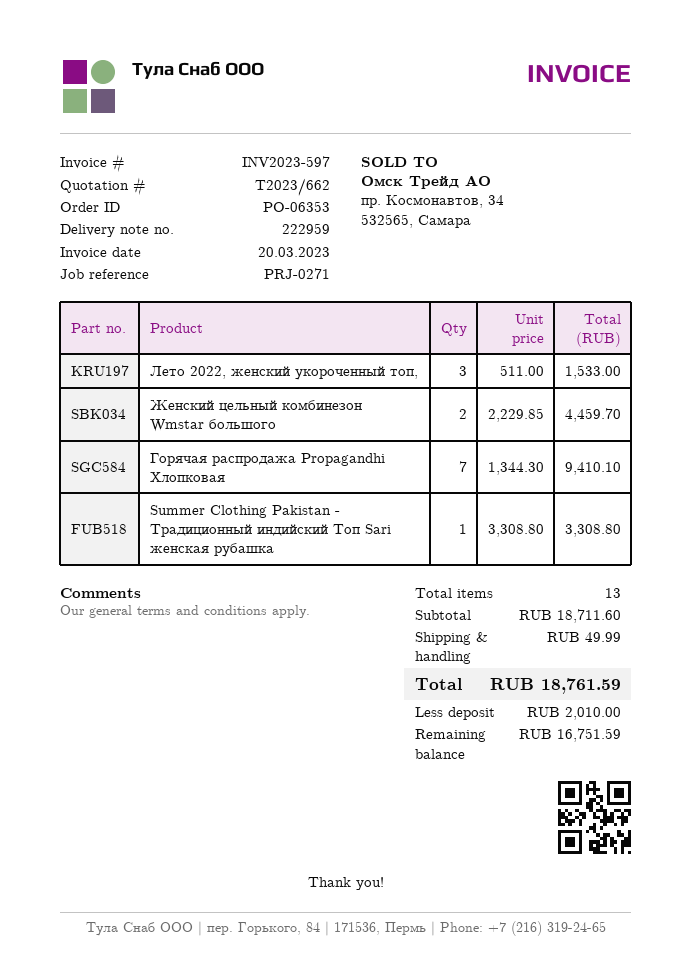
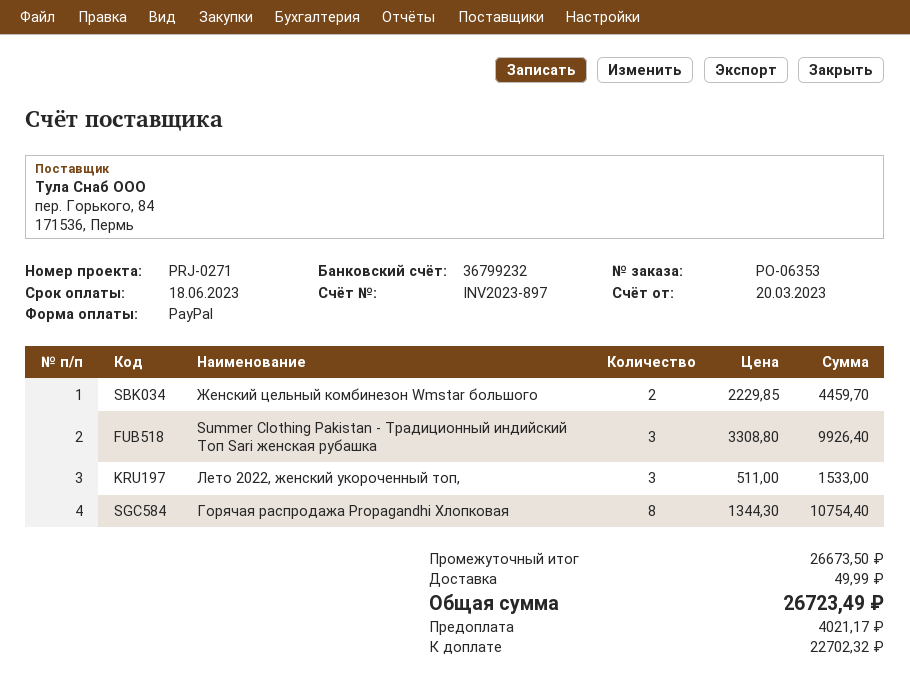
invoice number: INV2023-597 -> INV2023-897
Горячая распродажа Propagandhi Хлопковая: 7 x 1344.30 = 9410.10 -> 8 x 1344.30 = 10754.40
Summer Clothing Pakistan - Традиционный индийский Топ Sari женская рубашка: 1 x 3308.80 = 3308.80 -> 3 x 3308.80 = 9926.40
subtotal: 18711.60 -> 26673.50
total: 18761.59 -> 26723.49
deposit: 2010.00 -> 4021.17
balance: 16751.59 -> 22702.32

